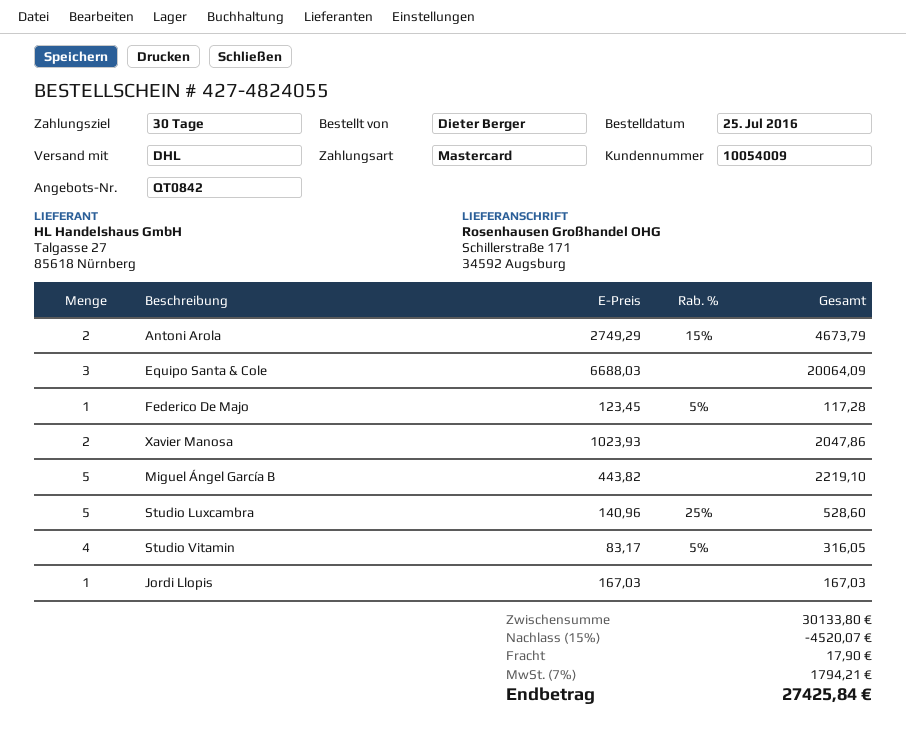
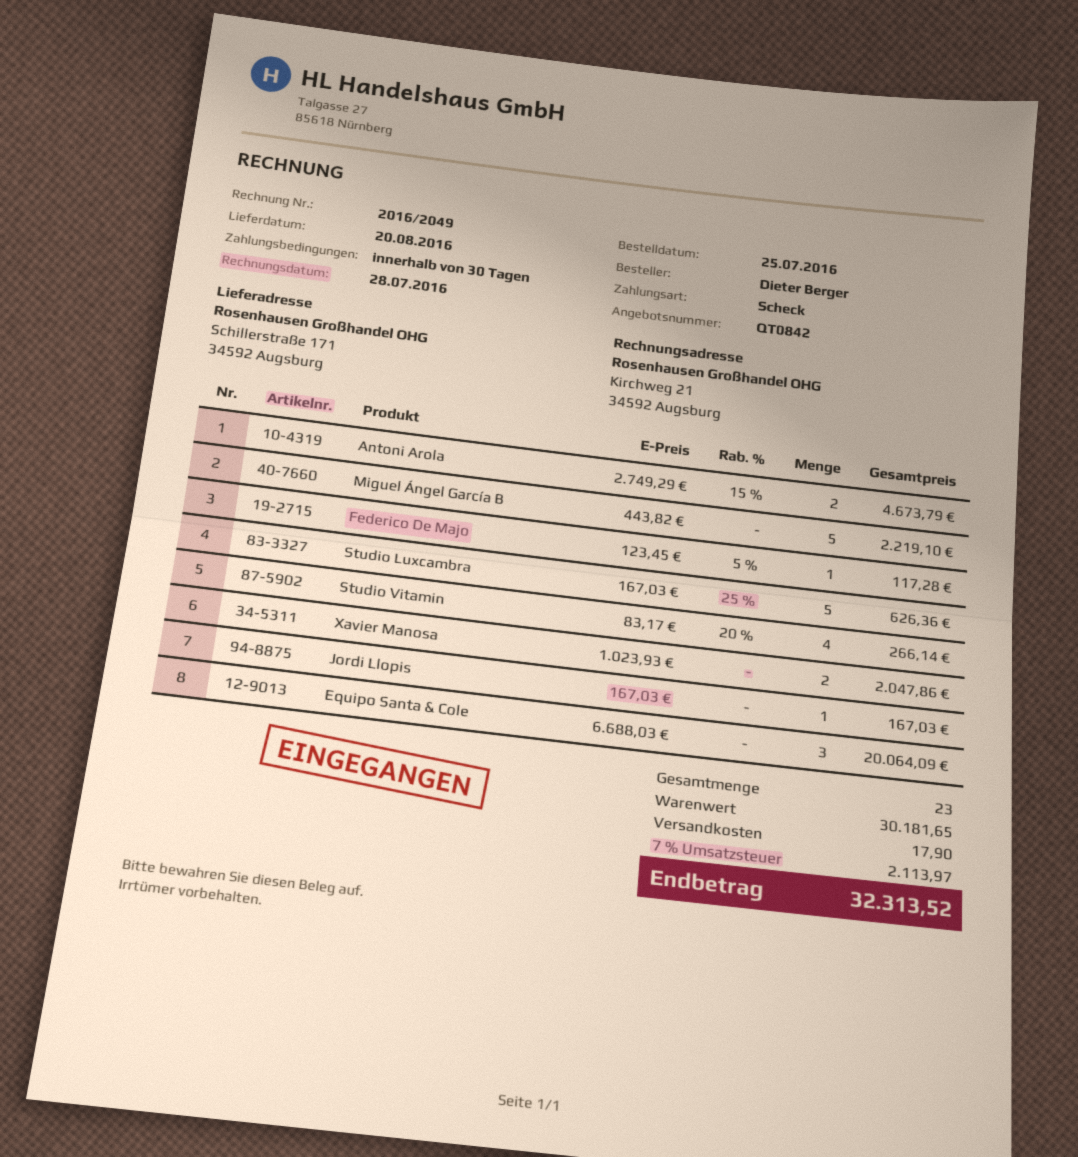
payment method: Mastercard -> cheque
Studio Luxcambra: 5 x 140.96 - 25% = 528.60 -> 5 x 167.03 - 25% = 626.36
Studio Vitamin: 4 x 83.17 - 5% = 316.05 -> 4 x 83.17 - 20% = 266.14
subtotal: 30133.80 -> 30181.65
discount: 15% = 4520.07 -> none
tax: 7% = 1794.21 -> 7% = 2113.97
total: 27425.84 -> 32313.52

